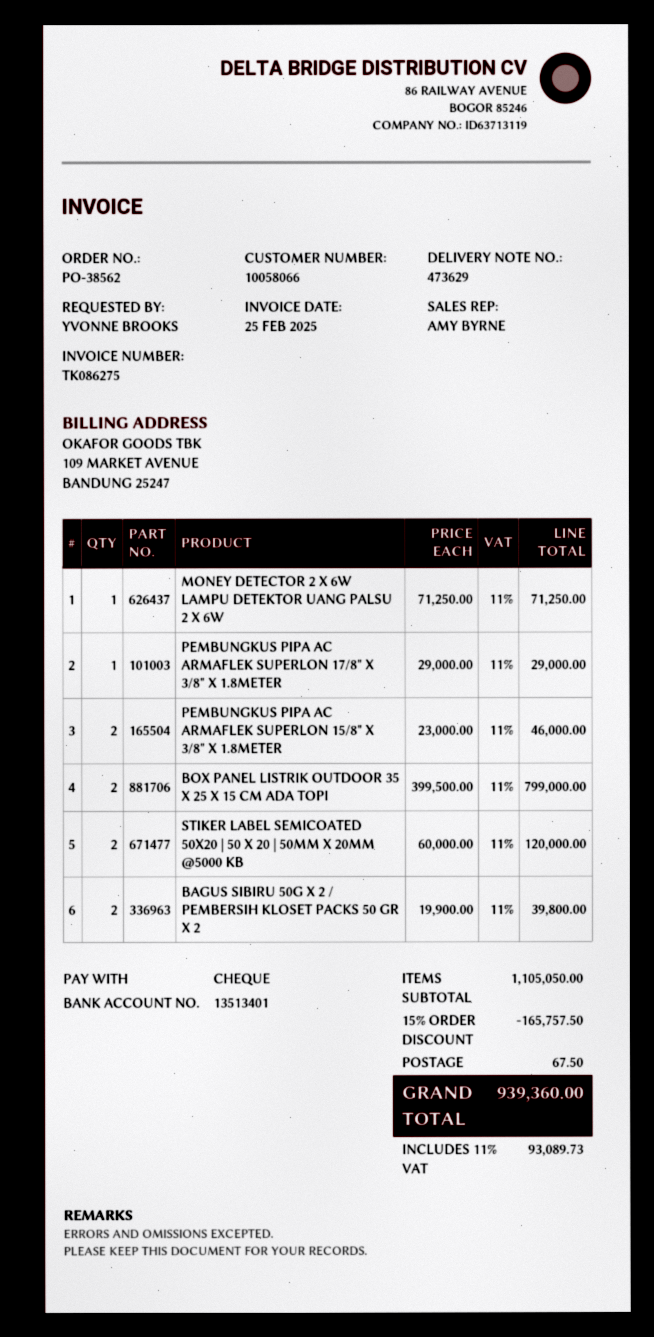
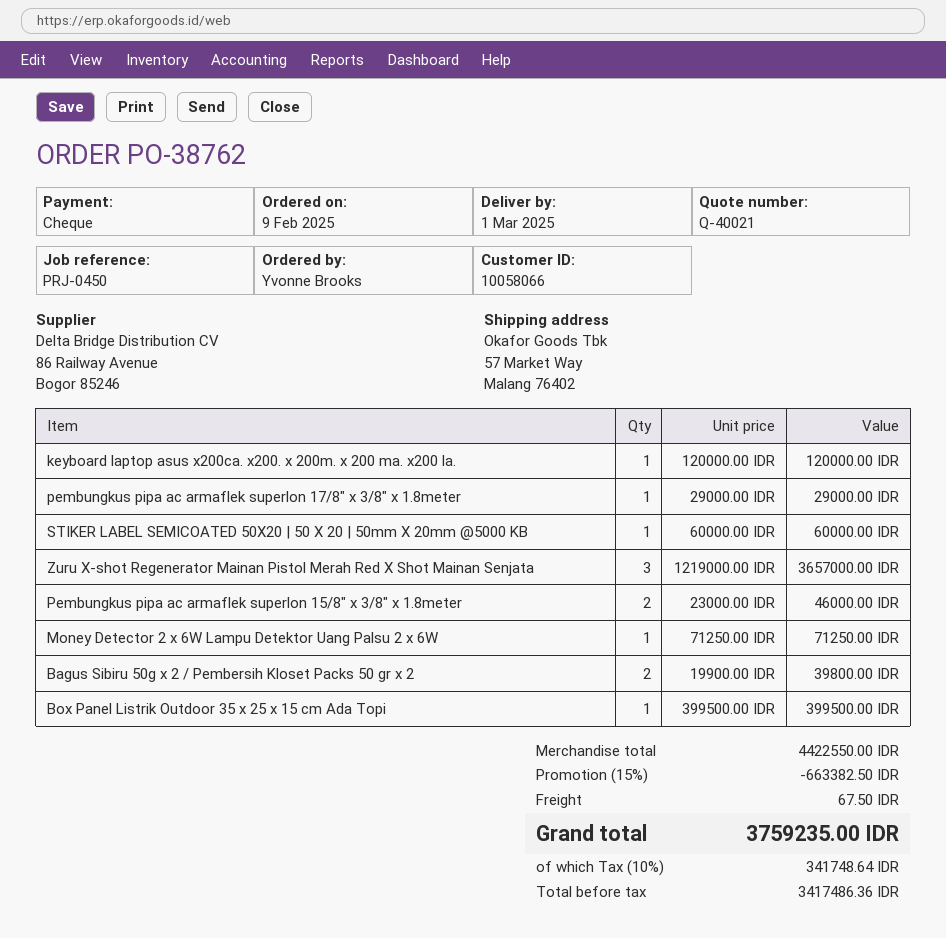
order number: PO-38562 -> PO-38762
BOX PANEL LISTRIK OUTDOOR 35 X 25 X 15 CM ADA TOPI: 2 x 399500.00 = 799000.00 -> 1 x 399500.00 = 399500.00
STIKER LABEL SEMICOATED 50X20 | 50 X 20 | 50MM X 20MM @5000 KB: 2 x 60000.00 = 120000.00 -> 1 x 60000.00 = 60000.00
keyboard laptop asus x200ca. x200. x 200m. x 200 ma. x200 la.: none -> 1 x 120000.00 = 120000.00
Zuru X-shot Regenerator Mainan Pistol Merah Red X Shot Mainan Senjata: none -> 3 x 1219000.00 = 3657000.00
subtotal: 1105050.00 -> 4422550.00
discount: 15% = 165757.50 -> 15% = 663382.50
tax: 11% = 93089.73 -> 10% = 341748.64
total: 939360.00 -> 3759235.00

